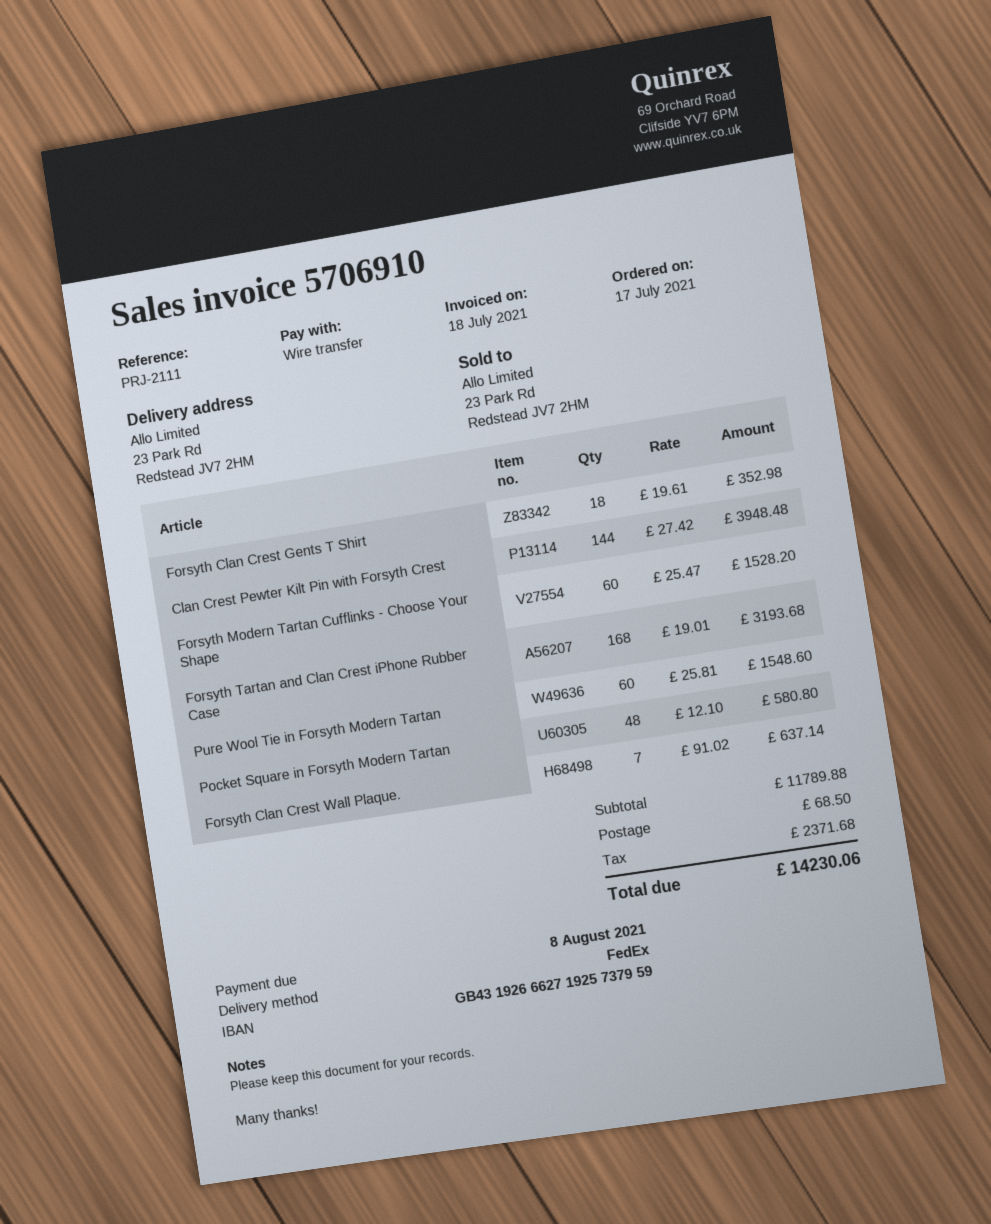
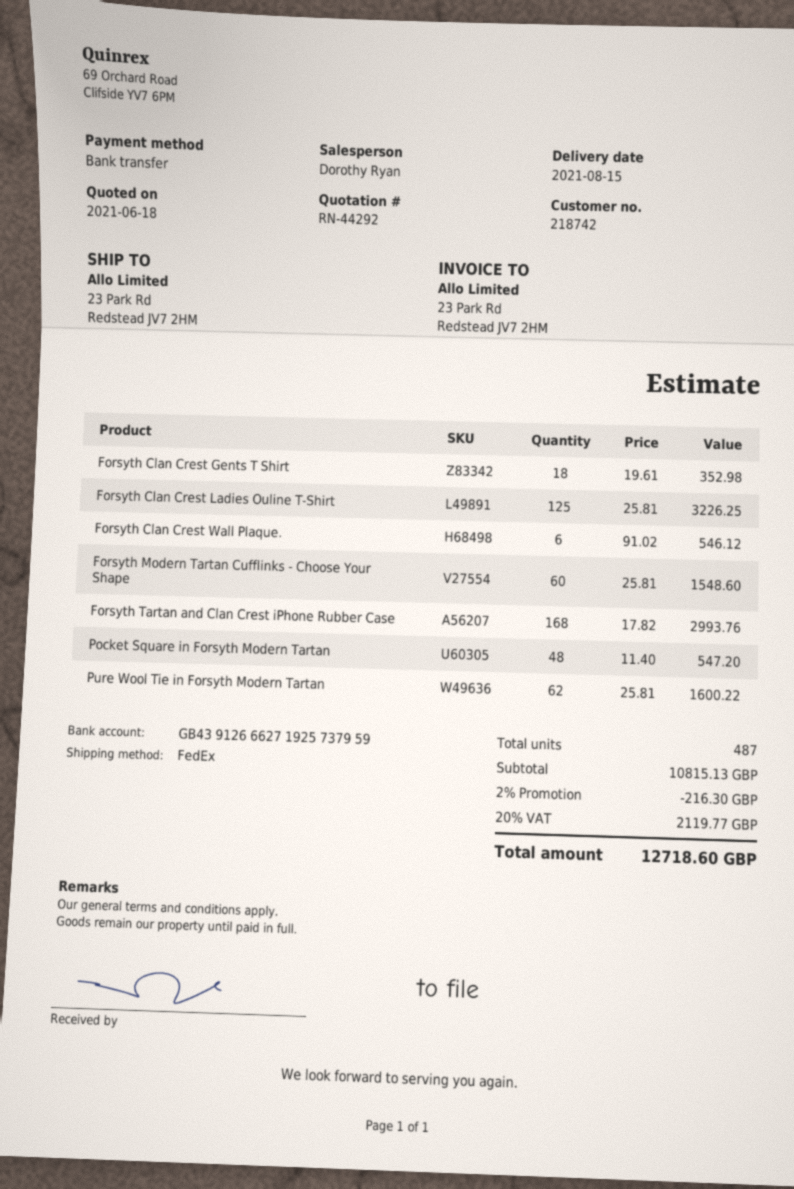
bank account: GB43192666271925737959 -> GB43912666271925737959
Clan Crest Pewter Kilt Pin with Forsyth Crest: 144 x 27.42 = 3948.48 -> none
Forsyth Modern Tartan Cufflinks - Choose Your Shape: 60 x 25.47 = 1528.20 -> 60 x 25.81 = 1548.60
Forsyth Tartan and Clan Crest iPhone Rubber Case: 168 x 19.01 = 3193.68 -> 168 x 17.82 = 2993.76
Pure Wool Tie in Forsyth Modern Tartan: 60 x 25.81 = 1548.60 -> 62 x 25.81 = 1600.22
Pocket Square in Forsyth Modern Tartan: 48 x 12.10 = 580.80 -> 48 x 11.40 = 547.20
Forsyth Clan Crest Wall Plaque.: 7 x 91.02 = 637.14 -> 6 x 91.02 = 546.12
Forsyth Clan Crest Ladies Ouline T-Shirt: none -> 125 x 25.81 = 3226.25
subtotal: 11789.88 -> 10815.13
discount: none -> 2% = 216.30
shipping: 68.50 -> none
tax: 2371.68 -> 2119.77
total: 14230.06 -> 12718.60

